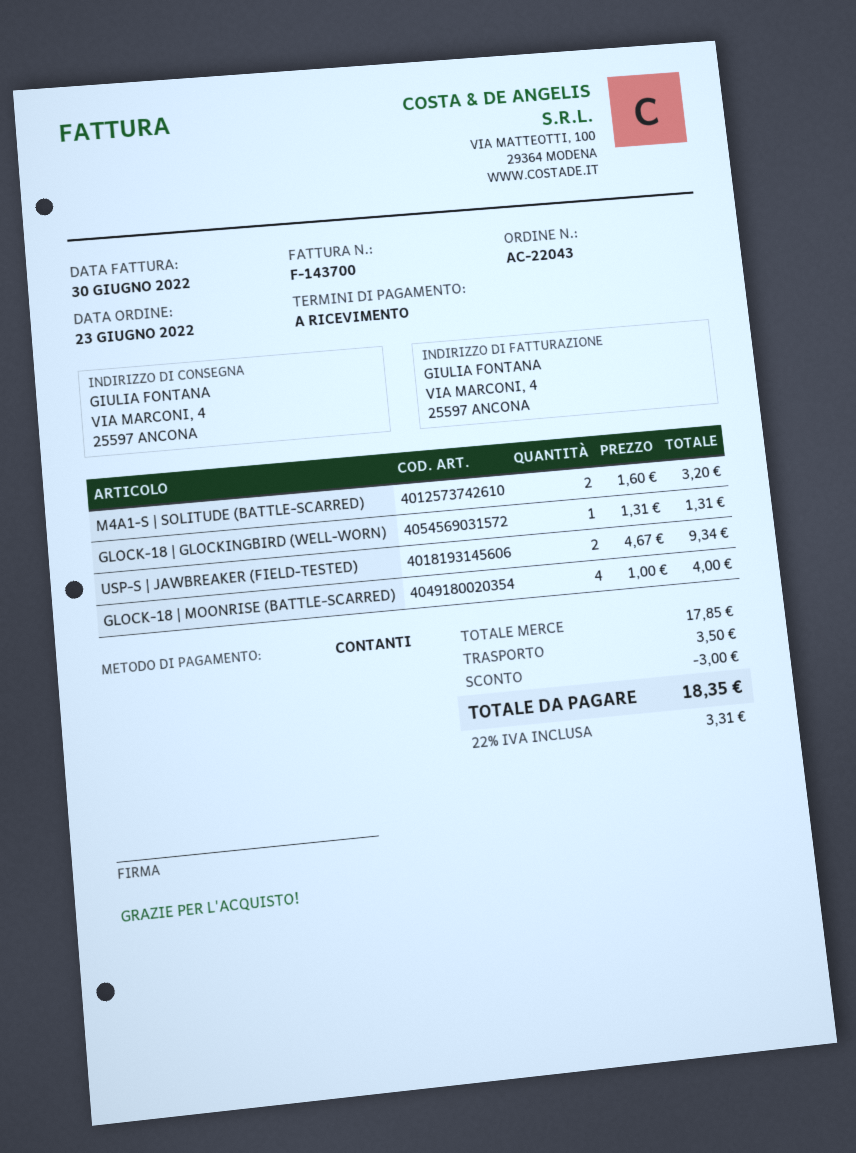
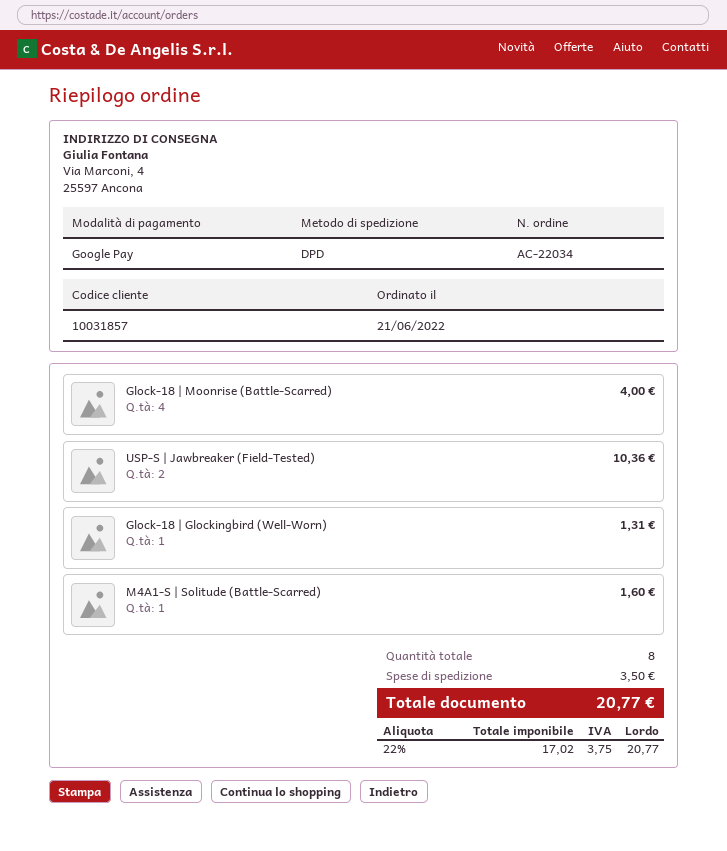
order number: AC-22043 -> AC-22034
order date: 2022-06-23 -> 2022-06-21
payment method: cash -> Google Pay
M4A1-S | SOLITUDE (BATTLE-SCARRED): 2 for 3.20 -> 1 for 1.60
USP-S | JAWBREAKER (FIELD-TESTED): 2 for 9.34 -> 2 for 10.36
discount: 3.00 -> none
tax: 22% = 3.31 -> 22% = 3.75
total: 18.35 -> 20.77

